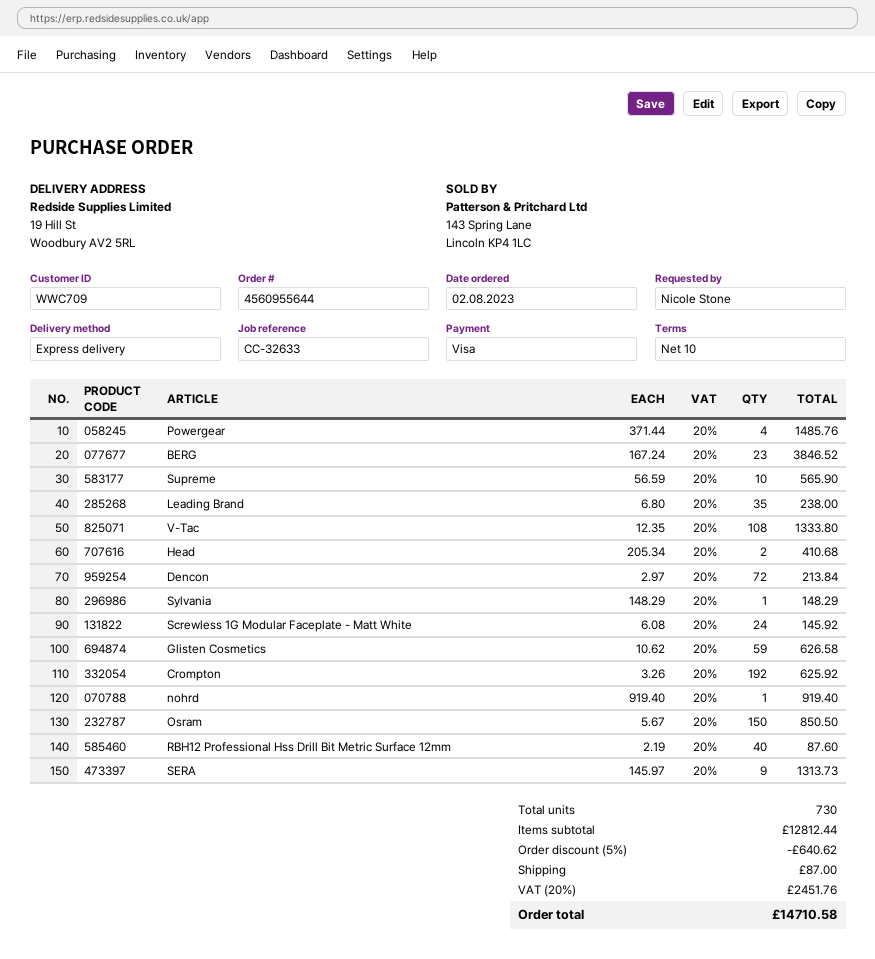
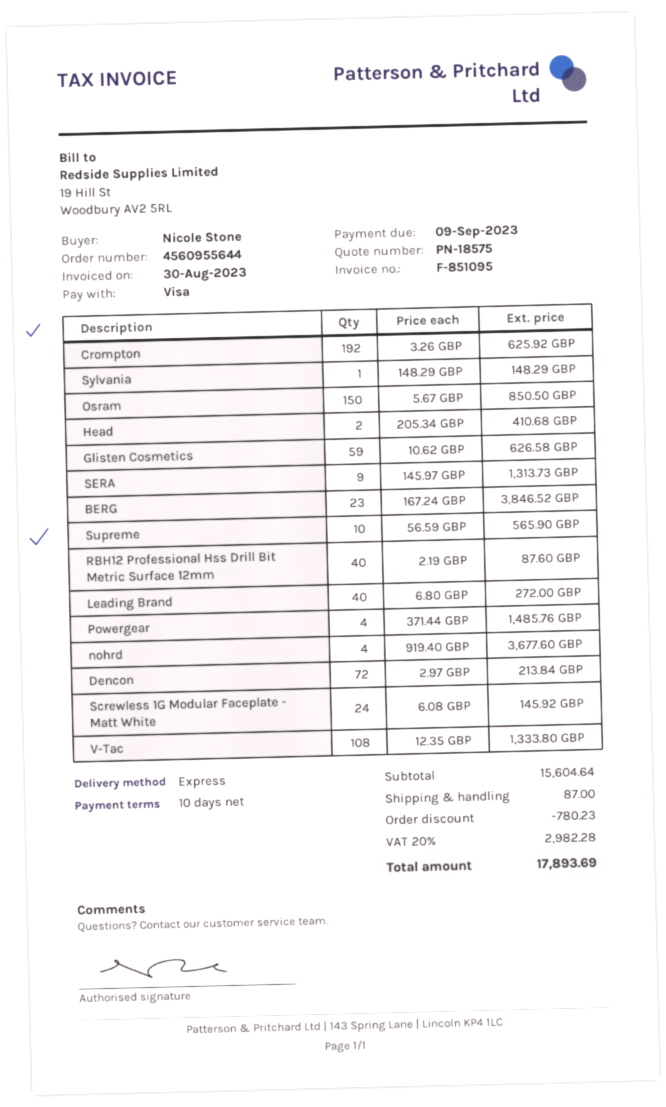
Leading Brand: 35 x 6.80 = 238.00 -> 40 x 6.80 = 272.00
nohrd: 1 x 919.40 = 919.40 -> 4 x 919.40 = 3677.60
subtotal: 12812.44 -> 15604.64
discount: 640.62 -> 780.23
tax: 20% = 2451.76 -> 20% = 2982.28
total: 14710.58 -> 17893.69

